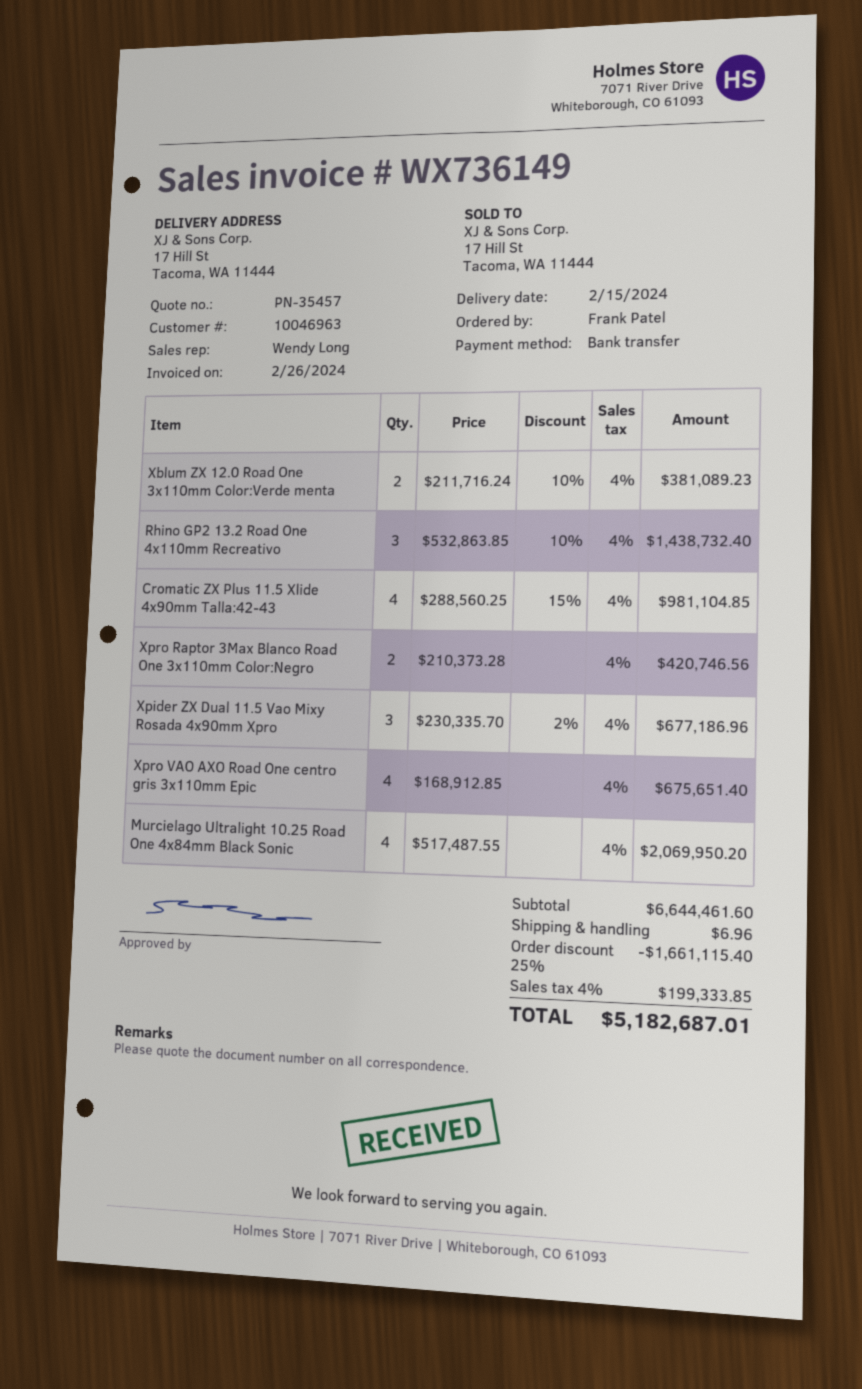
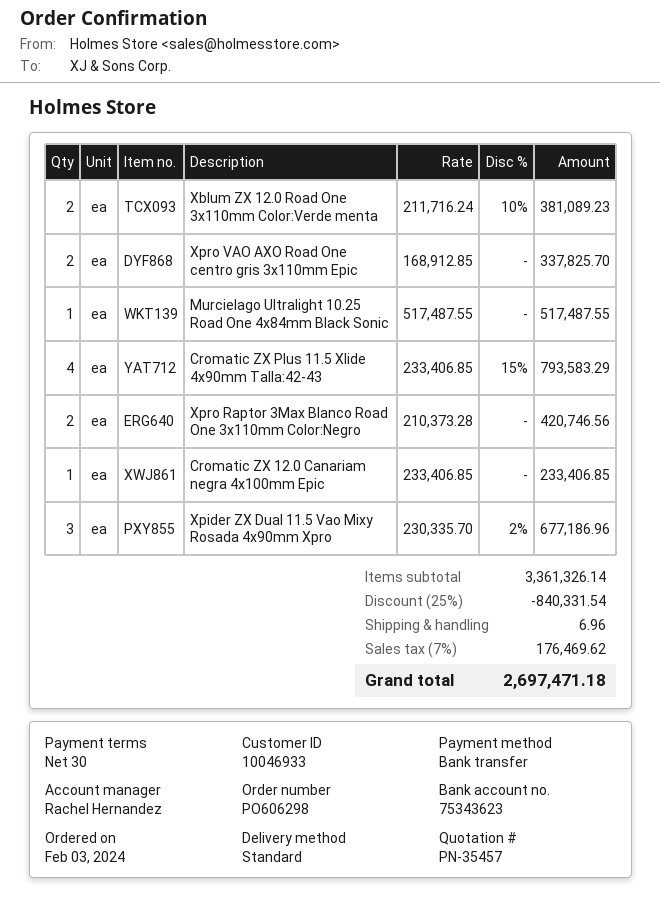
customer number: 10046963 -> 10046933
sales rep: Wendy Long -> Rachel Hernandez
Rhino GP2 13.2 Road One 4x110mm Recreativo: 3 x 532863.85 - 10% = 1438732.40 -> none
Cromatic ZX Plus 11.5 Xlide 4x90mm Talla:42-43: 4 x 288560.25 - 15% = 981104.85 -> 4 x 233406.85 - 15% = 793583.29
Xpro VAO AXO Road One centro gris 3x110mm Epic: 4 x 168912.85 = 675651.40 -> 2 x 168912.85 = 337825.70
Murcielago Ultralight 10.25 Road One 4x84mm Black Sonic: 4 x 517487.55 = 2069950.20 -> 1 x 517487.55 = 517487.55
Cromatic ZX 12.0 Canariam negra 4x100mm Epic: none -> 1 x 233406.85 = 233406.85
subtotal: 6644461.60 -> 3361326.14
discount: 25% = 1661115.40 -> 25% = 840331.54
tax: 4% = 199333.85 -> 7% = 176469.62
total: 5182687.01 -> 2697471.18

